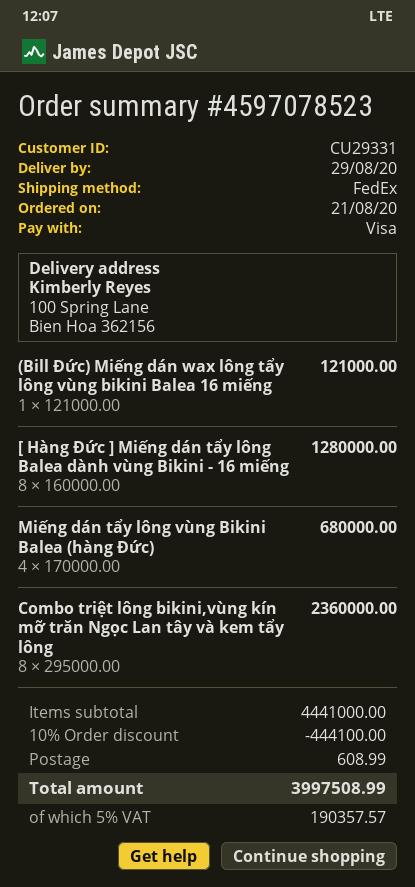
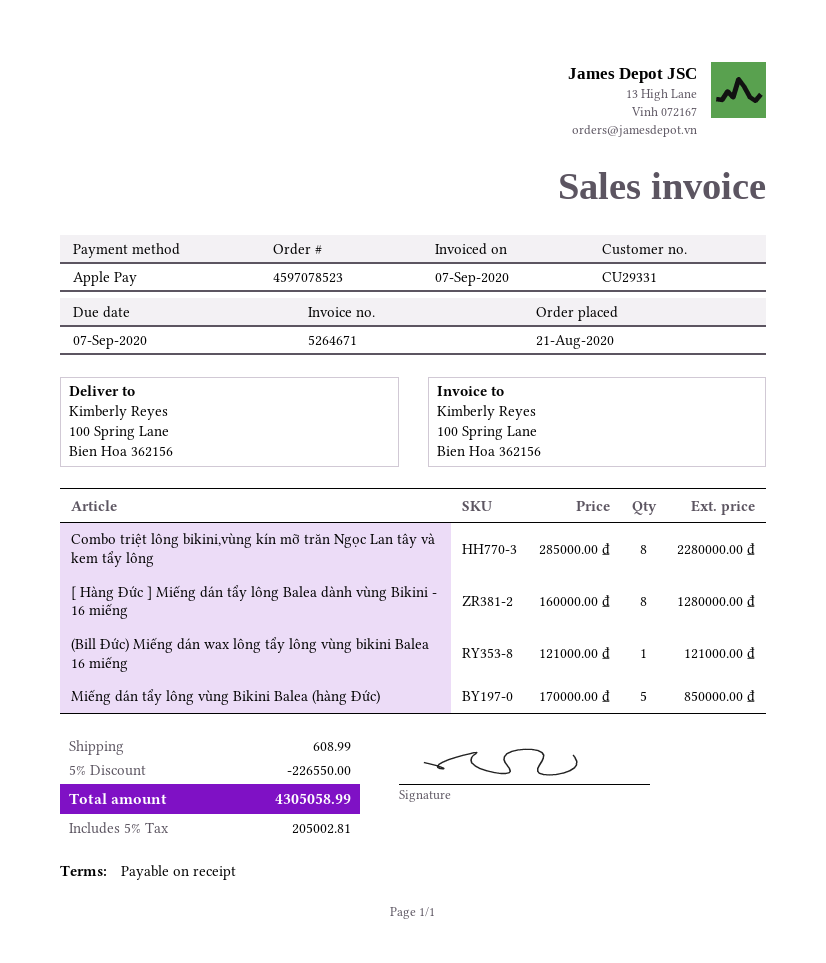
payment method: Visa -> Apple Pay
Miếng dán tẩy lông vùng Bikini Balea (hàng Đức): 4 x 170000.00 = 680000.00 -> 5 x 170000.00 = 850000.00
Combo triệt lông bikini,vùng kín mỡ trăn Ngọc Lan tây và kem tẩy lông: 8 x 295000.00 = 2360000.00 -> 8 x 285000.00 = 2280000.00
discount: 10% = 444100.00 -> 5% = 226550.00
tax: 5% = 190357.57 -> 5% = 205002.81
total: 3997508.99 -> 4305058.99

